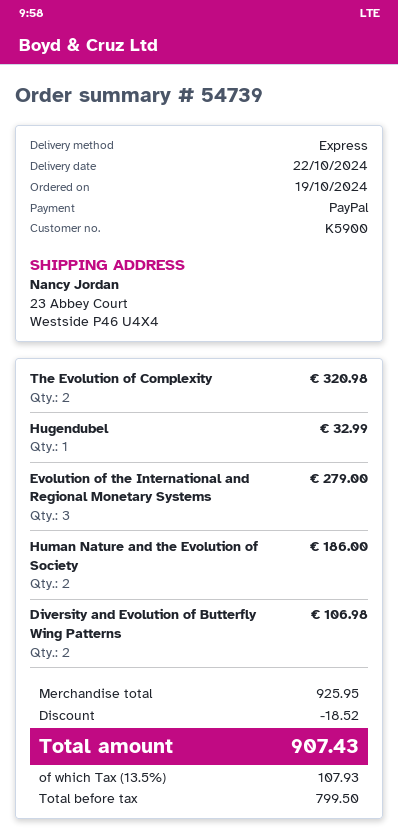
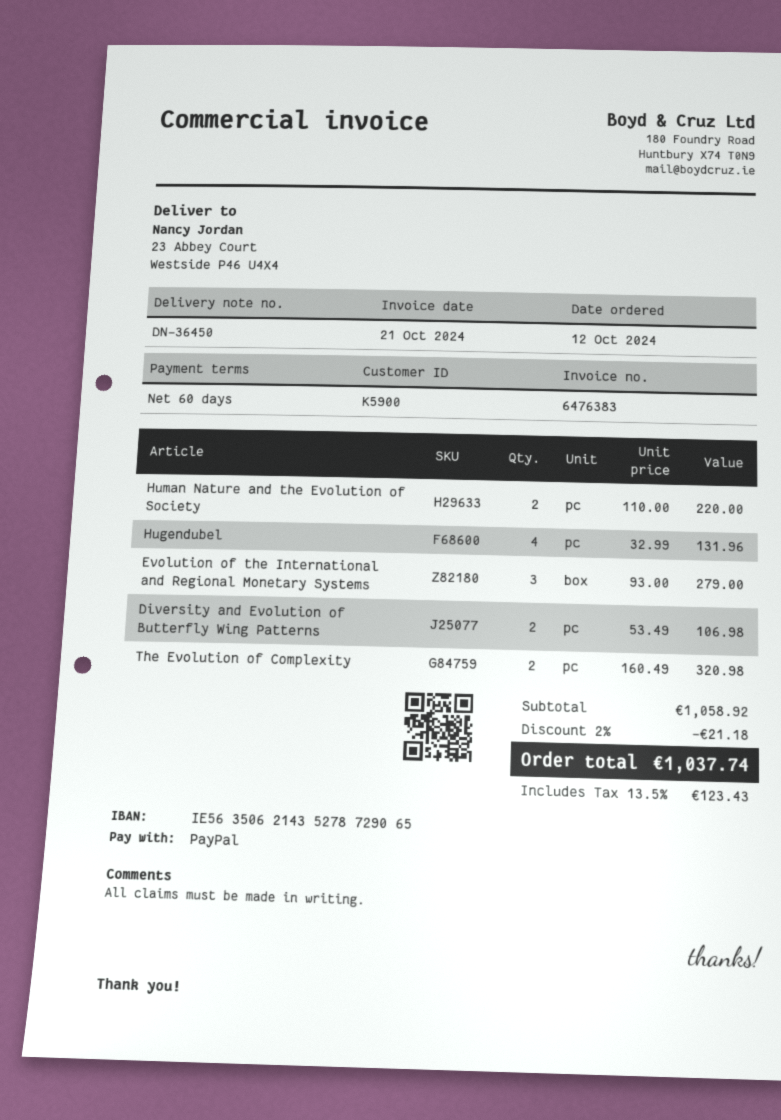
order date: 2024-10-19 -> 2024-10-12
Hugendubel: 1 for 32.99 -> 4 for 131.96
Human Nature and the Evolution of Society: 2 for 186.00 -> 2 for 220.00
subtotal: 925.95 -> 1058.92
discount: 18.52 -> 21.18
tax: 13.5% = 107.93 -> 13.5% = 123.43
total: 907.43 -> 1037.74

